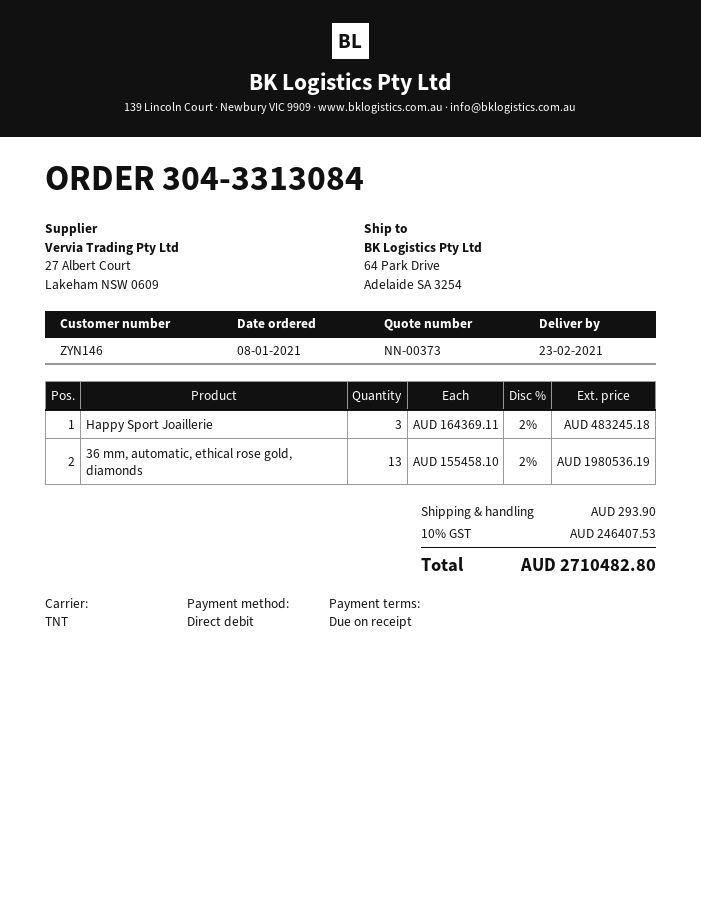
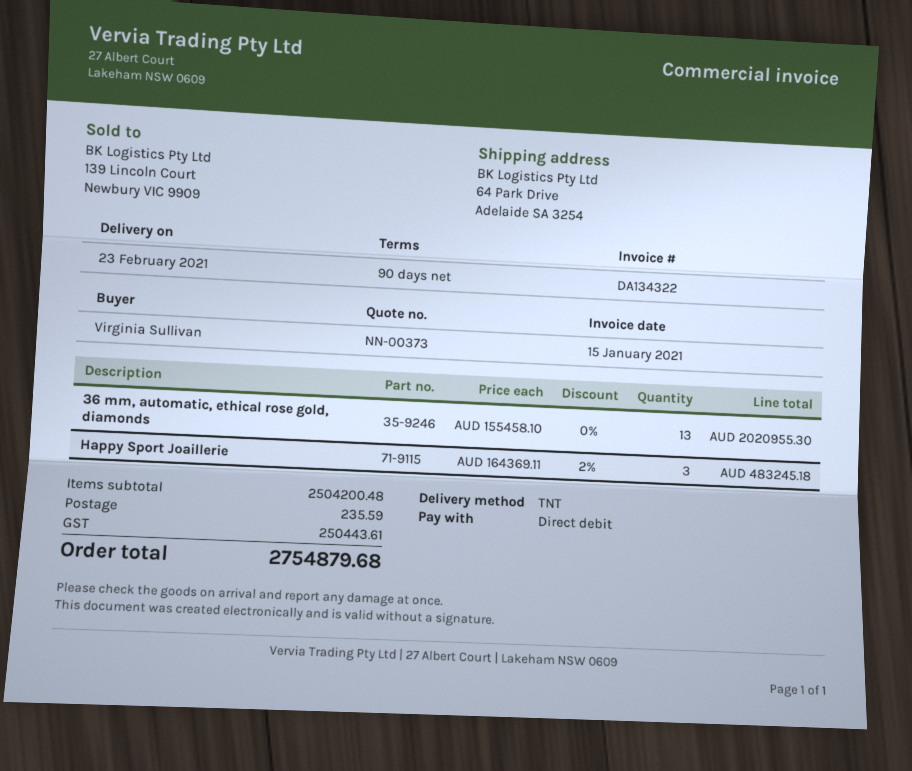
payment terms: on receipt -> 90 days
36 mm, automatic, ethical rose gold, diamonds: 13 x 155458.10 - 2% = 1980536.19 -> 13 x 155458.10 = 2020955.30
shipping: 293.90 -> 235.59
tax: 246407.53 -> 250443.61
total: 2710482.80 -> 2754879.68

